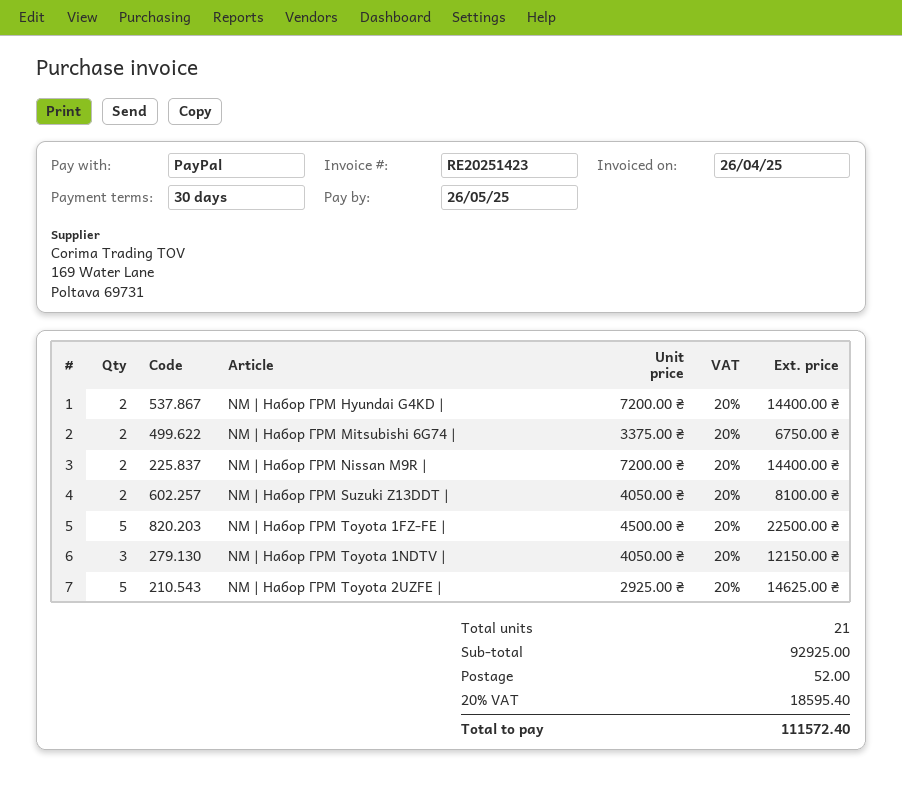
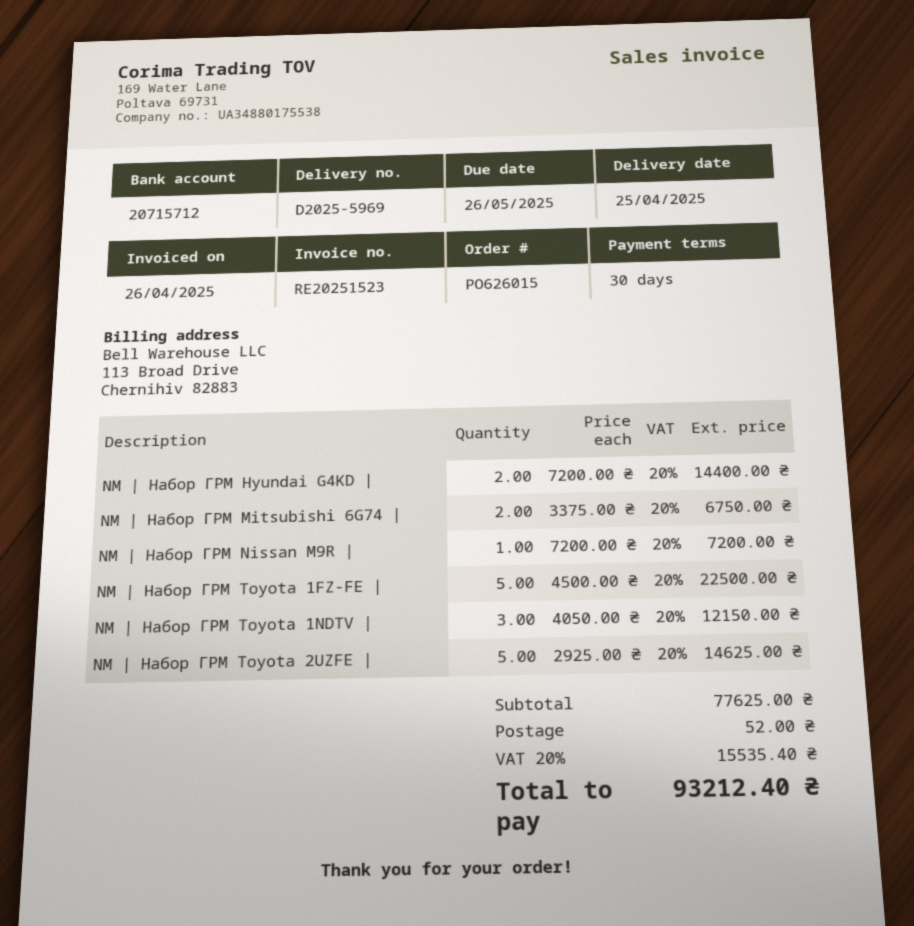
invoice number: RE20251423 -> RE20251523
NM | Набор ГРМ Nissan M9R |: 2 x 7200.00 = 14400.00 -> 1 x 7200.00 = 7200.00
NM | Набор ГРМ Suzuki Z13DDT |: 2 x 4050.00 = 8100.00 -> none
subtotal: 92925.00 -> 77625.00
tax: 20% = 18595.40 -> 20% = 15535.40
total: 111572.40 -> 93212.40

